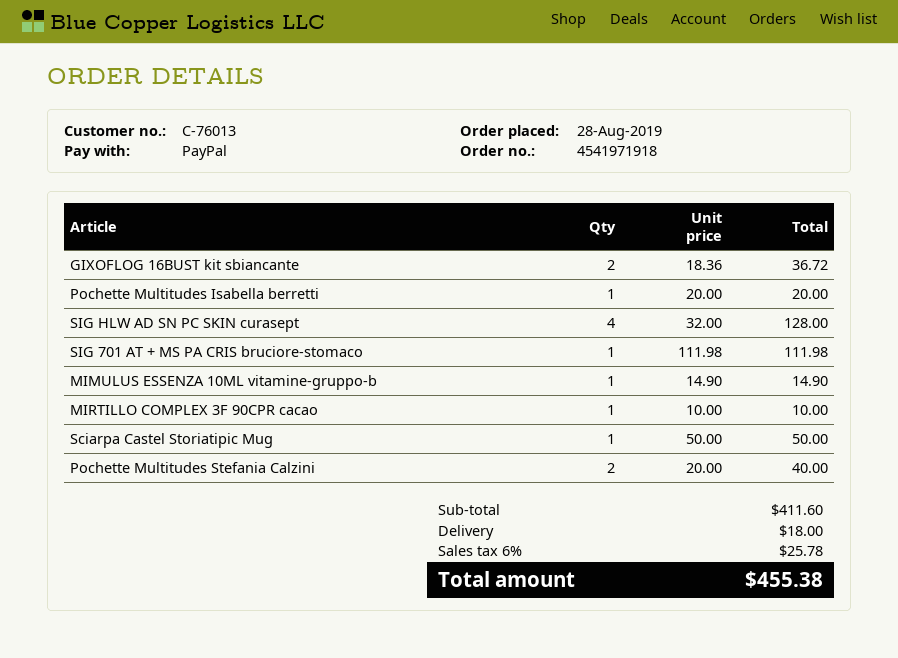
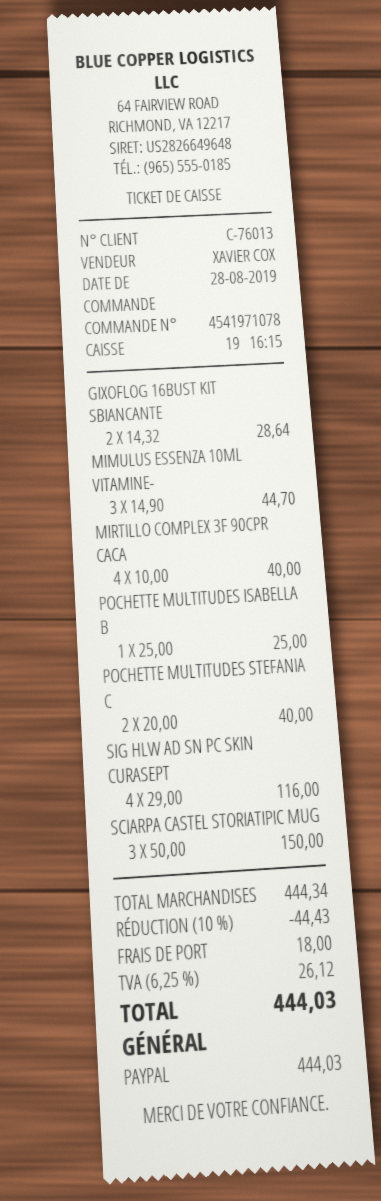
order number: 4541971918 -> 4541971078
GIXOFLOG 16BUST kit sbiancante: 2 x 18.36 = 36.72 -> 2 x 14.32 = 28.64
Pochette Multitudes Isabella berretti: 1 x 20.00 = 20.00 -> 1 x 25.00 = 25.00
SIG HLW AD SN PC SKIN curasept: 4 x 32.00 = 128.00 -> 4 x 29.00 = 116.00
SIG 701 AT + MS PA CRIS bruciore-stomaco: 1 x 111.98 = 111.98 -> none
MIMULUS ESSENZA 10ML vitamine-gruppo-b: 1 x 14.90 = 14.90 -> 3 x 14.90 = 44.70
MIRTILLO COMPLEX 3F 90CPR cacao: 1 x 10.00 = 10.00 -> 4 x 10.00 = 40.00
Sciarpa Castel Storiatipic Mug: 1 x 50.00 = 50.00 -> 3 x 50.00 = 150.00
subtotal: 411.60 -> 444.34
discount: none -> 10% = 44.43
tax: 6% = 25.78 -> 6.25% = 26.12
total: 455.38 -> 444.03

